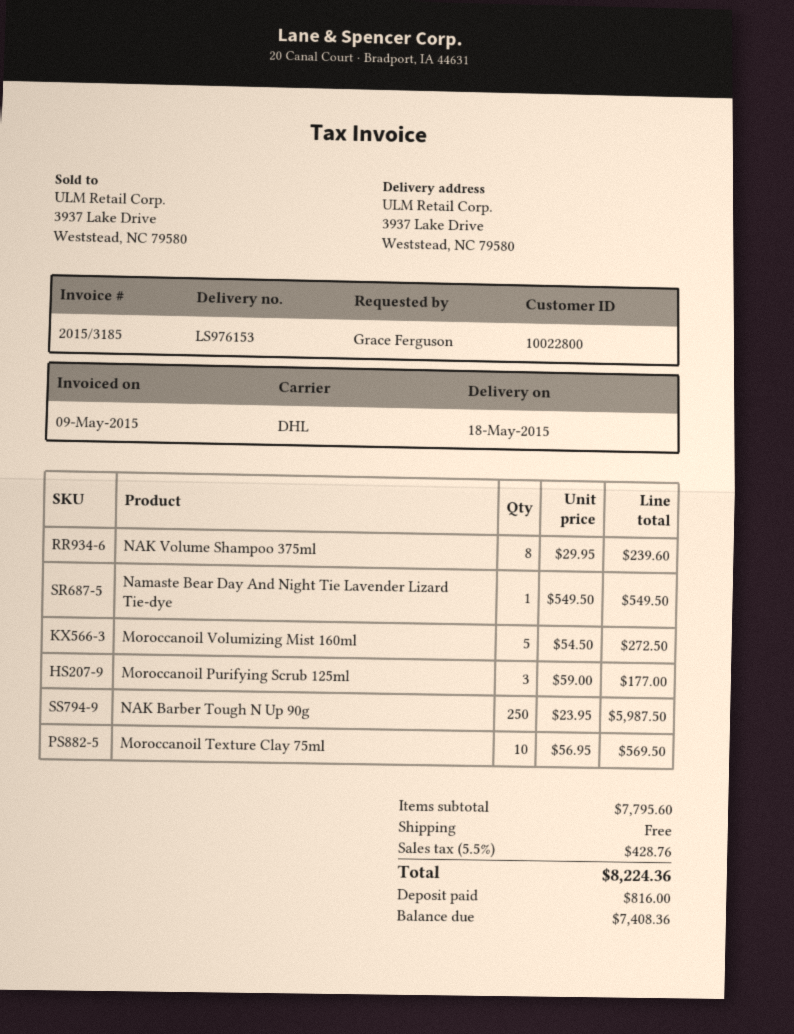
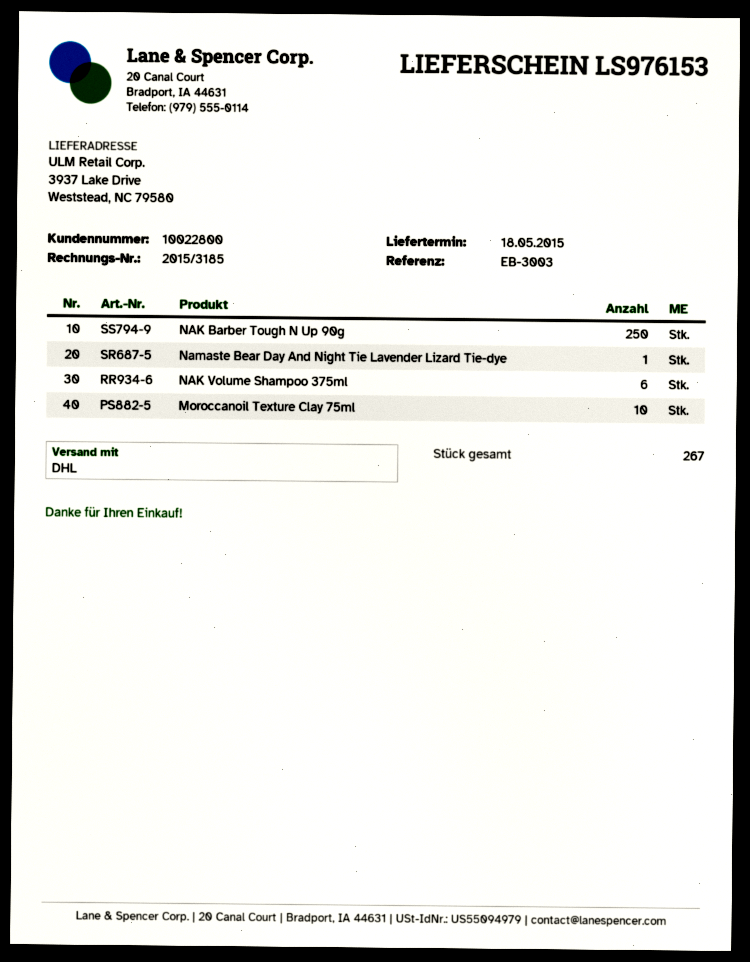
NAK Volume Shampoo 375ml: 8 -> 6
Moroccanoil Volumizing Mist 160ml: 5 -> none
Moroccanoil Purifying Scrub 125ml: 3 -> none

